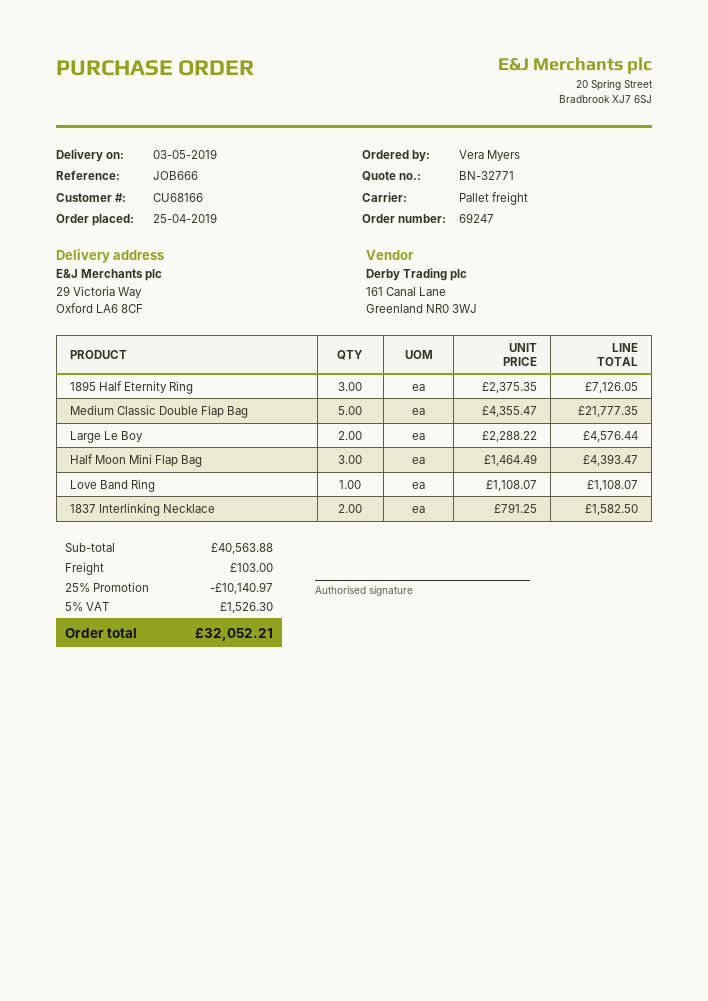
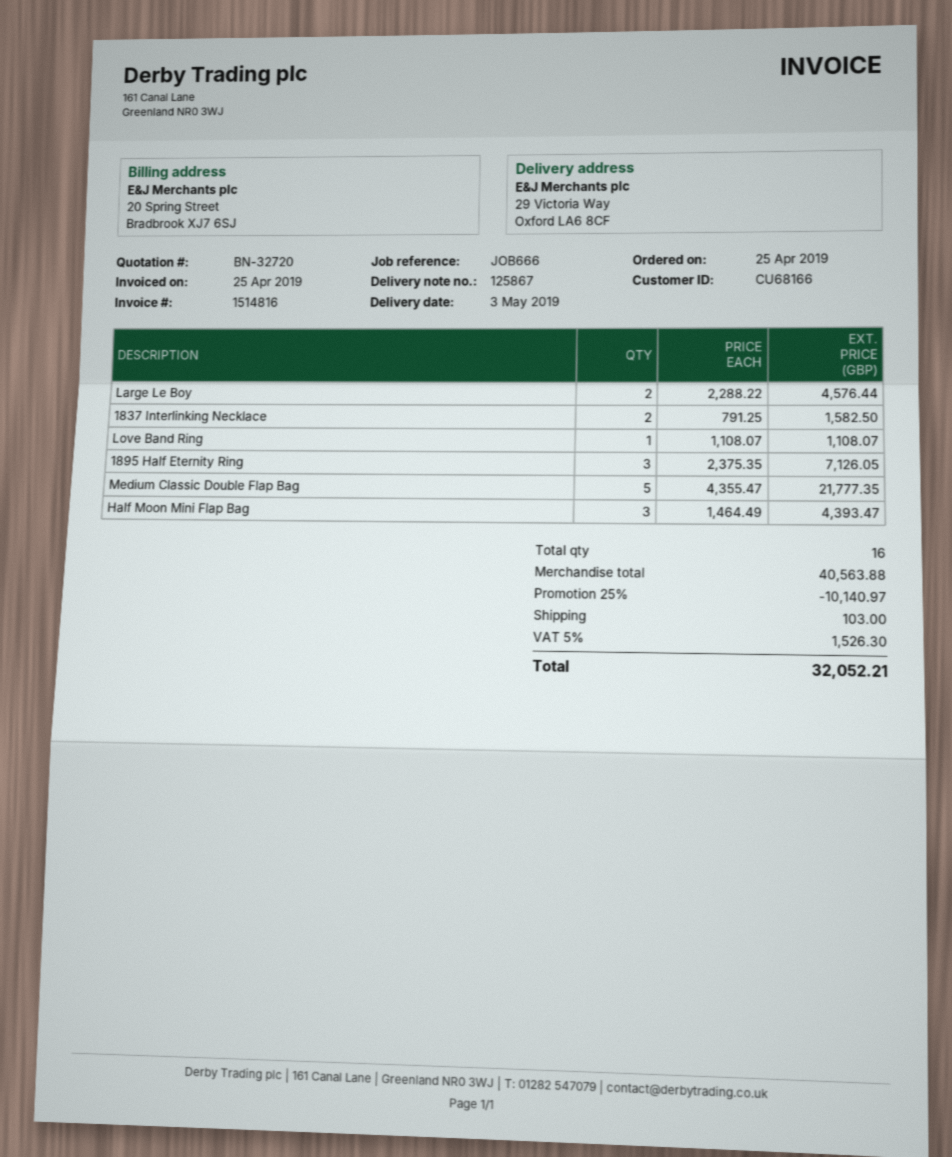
quote number: BN-32771 -> BN-32720

